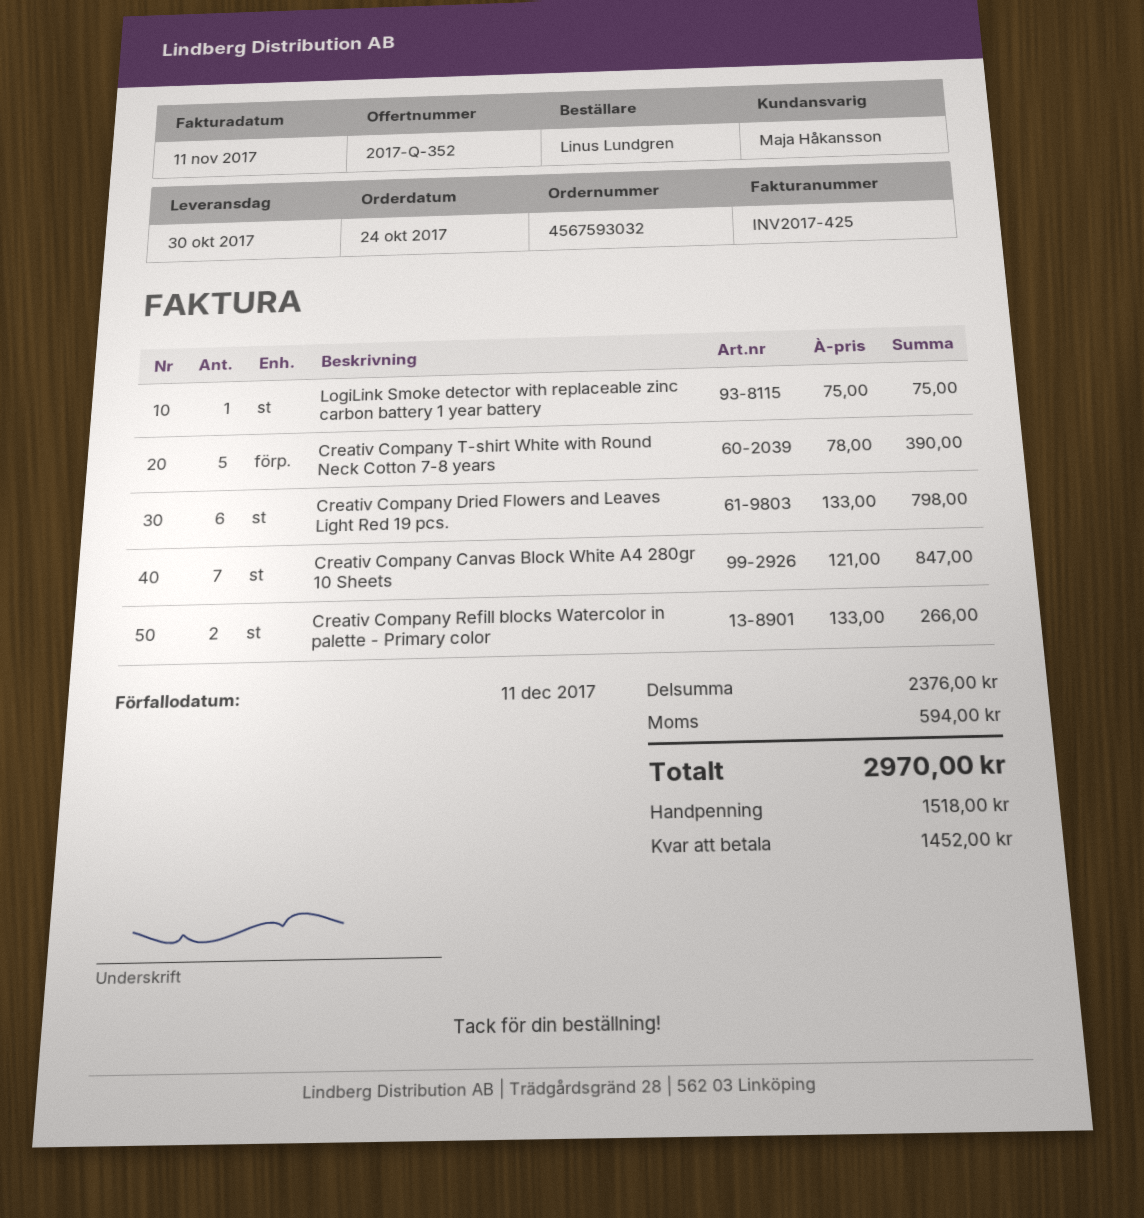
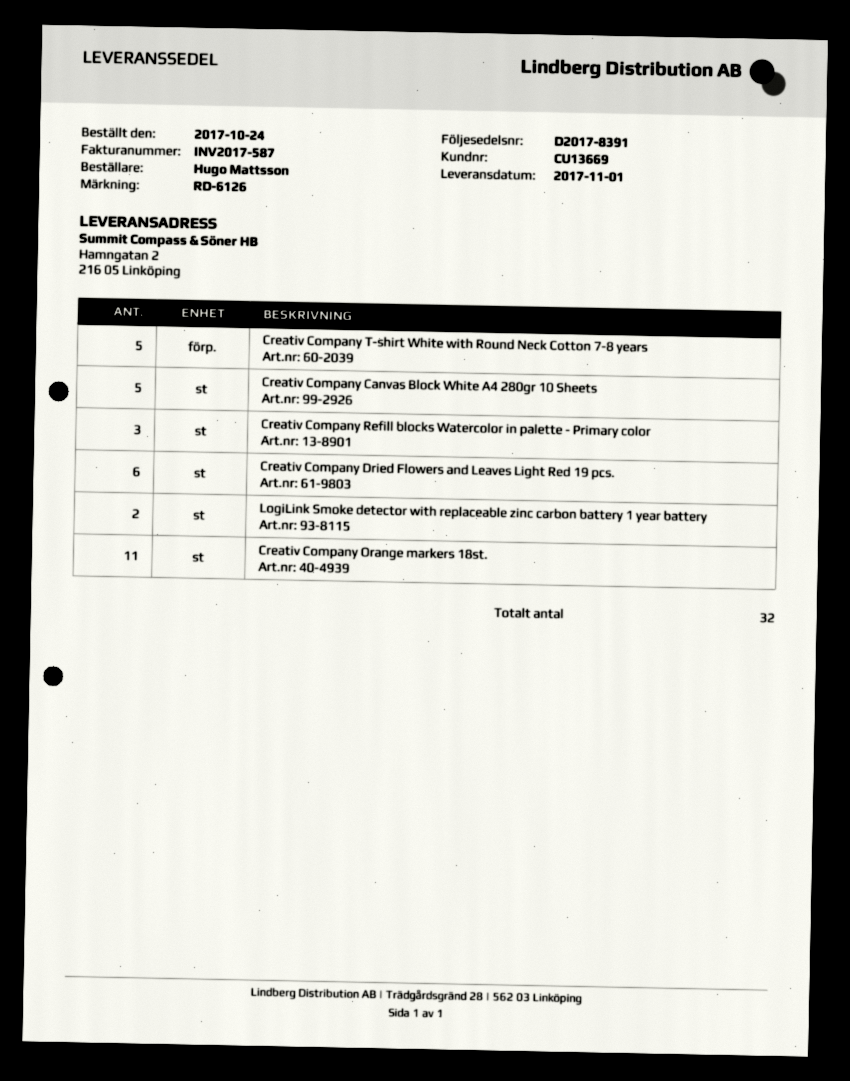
delivery date: 2017-10-30 -> 2017-11-01
invoice number: INV2017-425 -> INV2017-587
ordered by: Linus Lundgren -> Hugo Mattsson
LogiLink Smoke detector with replaceable zinc carbon battery 1 year battery: 1 -> 2
Creativ Company Canvas Block White A4 280gr 10 Sheets: 7 -> 5
Creativ Company Refill blocks Watercolor in palette - Primary color: 2 -> 3
Creativ Company Orange markers 18st.: none -> 11

